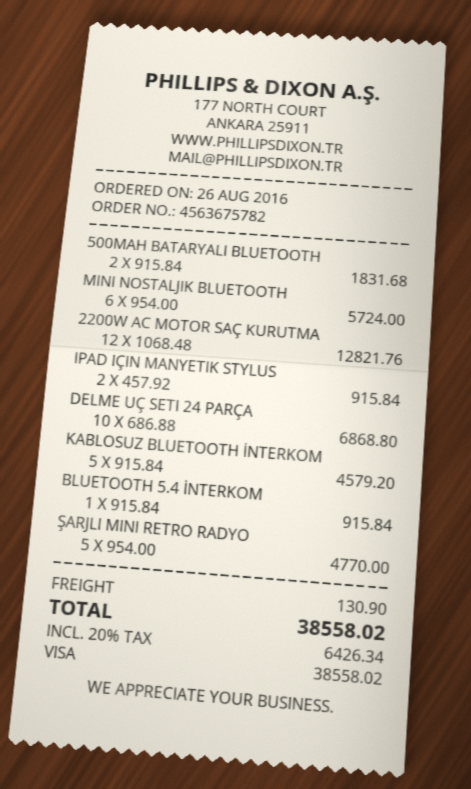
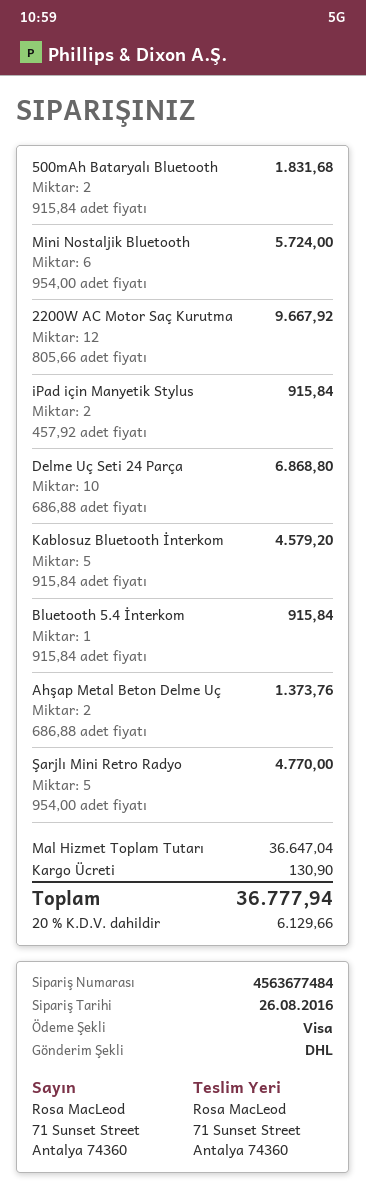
order number: 4563675782 -> 4563677484
2200W AC MOTOR SAÇ KURUTMA: 12 x 1068.48 = 12821.76 -> 12 x 805.66 = 9667.92
Ahşap Metal Beton Delme Uç: none -> 2 x 686.88 = 1373.76
tax: 20% = 6426.34 -> 20% = 6129.66
total: 38558.02 -> 36777.94

